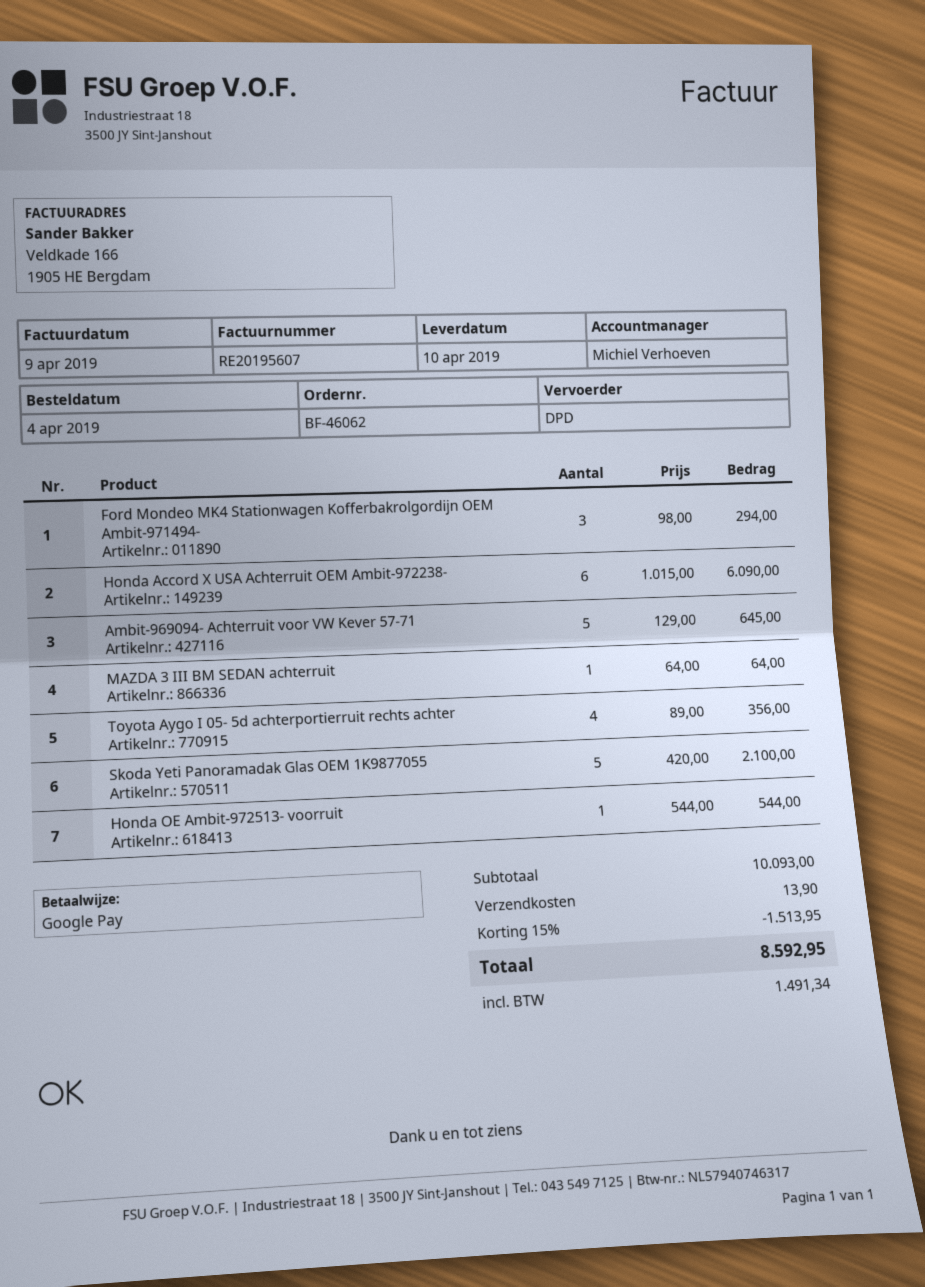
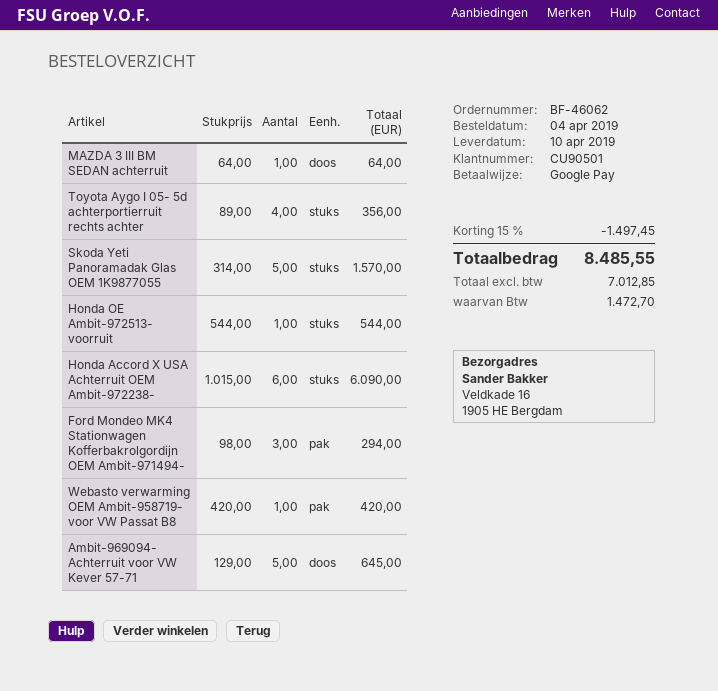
Skoda Yeti Panoramadak Glas OEM 1K9877055: 5 x 420.00 = 2100.00 -> 5 x 314.00 = 1570.00
Webasto verwarming OEM Ambit-958719- voor VW Passat B8: none -> 1 x 420.00 = 420.00
discount: 15% = 1513.95 -> 15% = 1497.45
shipping: 13.90 -> none
tax: 1491.34 -> 1472.70
total: 8592.95 -> 8485.55

